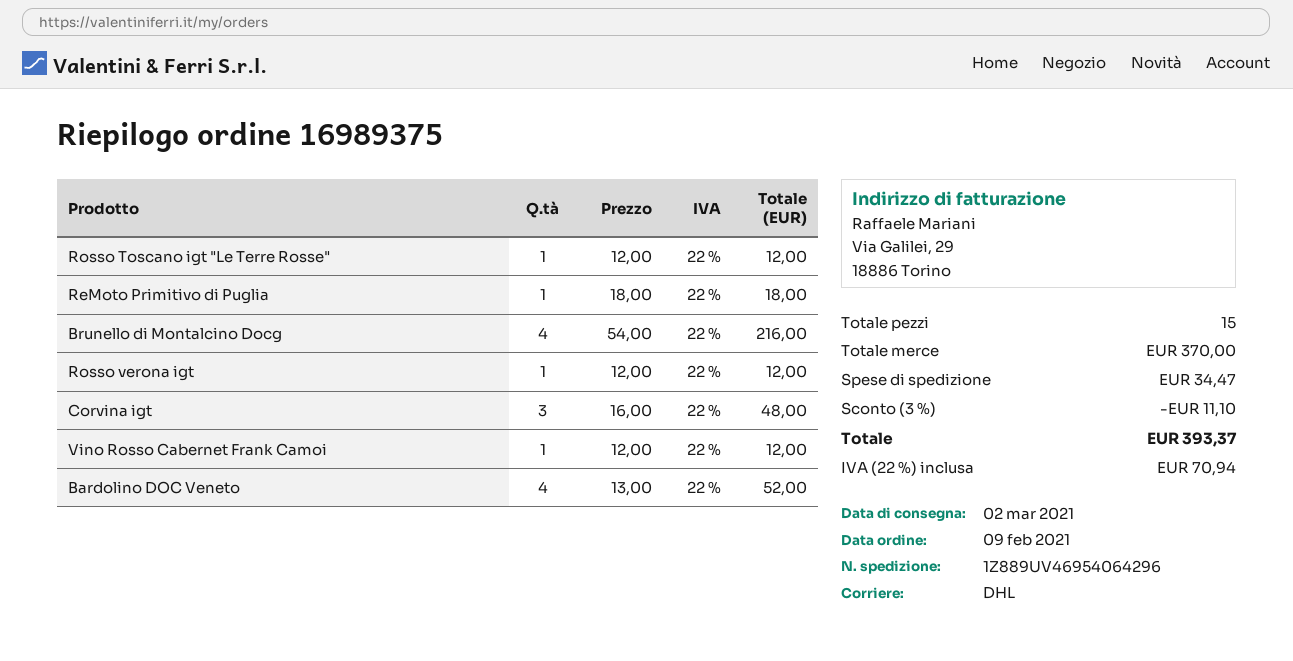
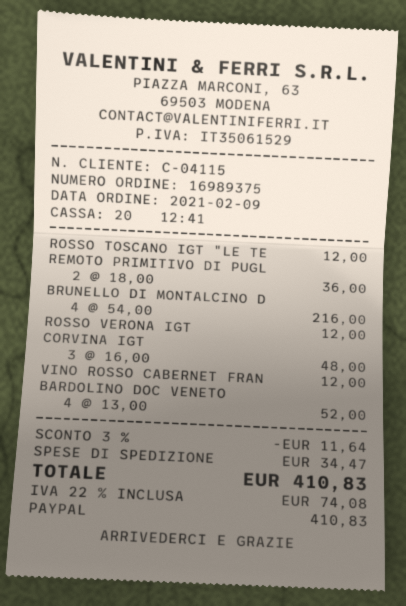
ReMoto Primitivo di Puglia: 1 x 18.00 = 18.00 -> 2 x 18.00 = 36.00
discount: 3% = 11.10 -> 3% = 11.64
tax: 22% = 70.94 -> 22% = 74.08
total: 393.37 -> 410.83

